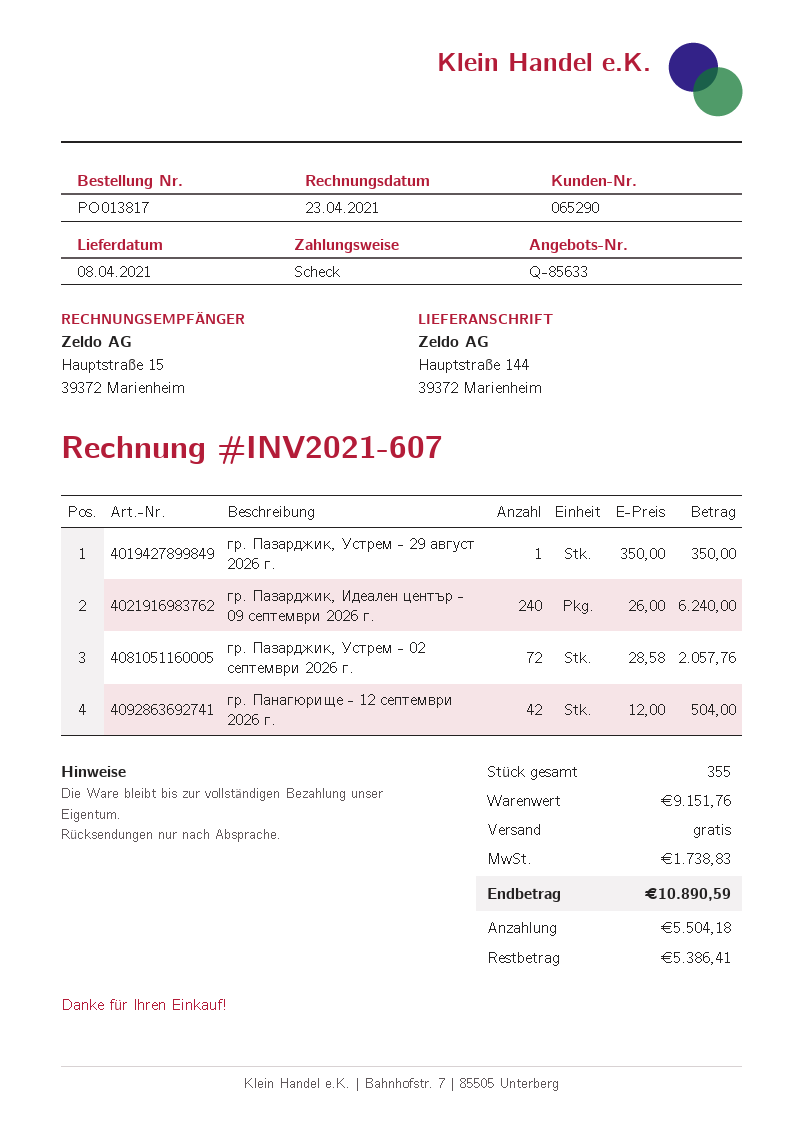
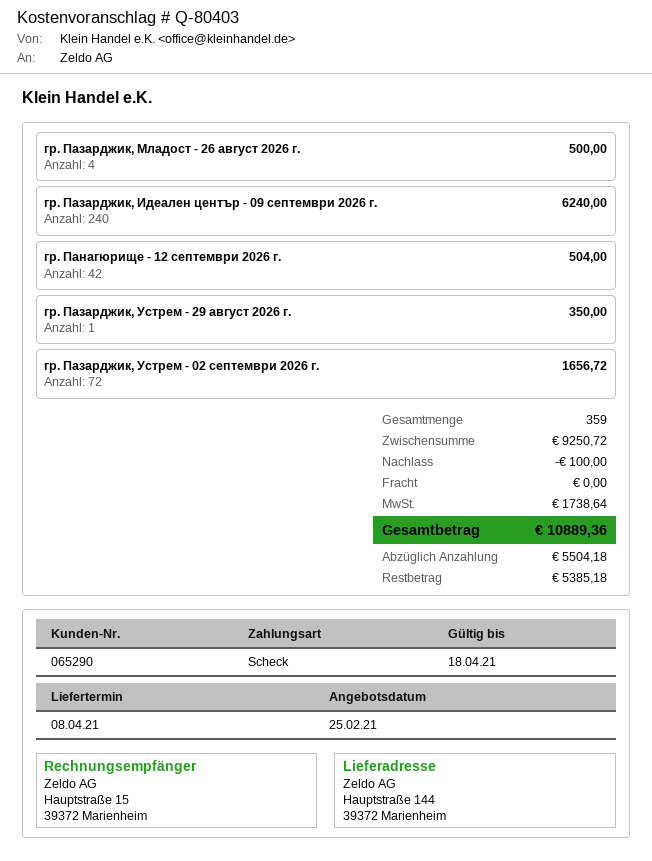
quote number: Q-85633 -> Q-80403
гр. Пазарджик, Устрем - 02 септември 2026 г.: 72 for 2057.76 -> 72 for 1656.72
гр. Пазарджик, Младост - 26 август 2026 г.: none -> 4 for 500.00
total quantity: 355 -> 359
subtotal: 9151.76 -> 9250.72
discount: none -> 100.00
tax: 1738.83 -> 1738.64
total: 10890.59 -> 10889.36
balance: 5386.41 -> 5385.18

